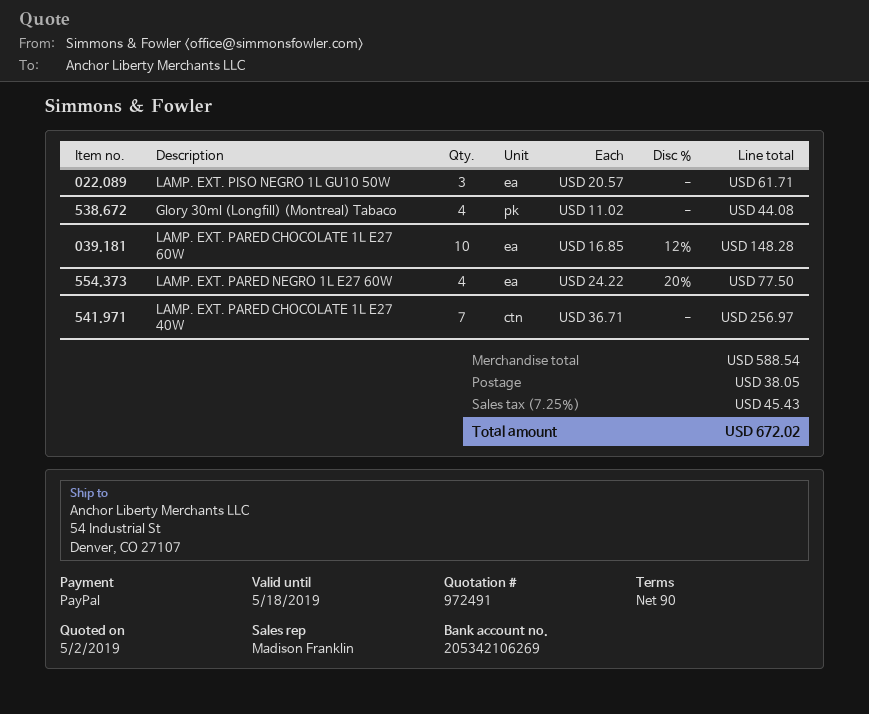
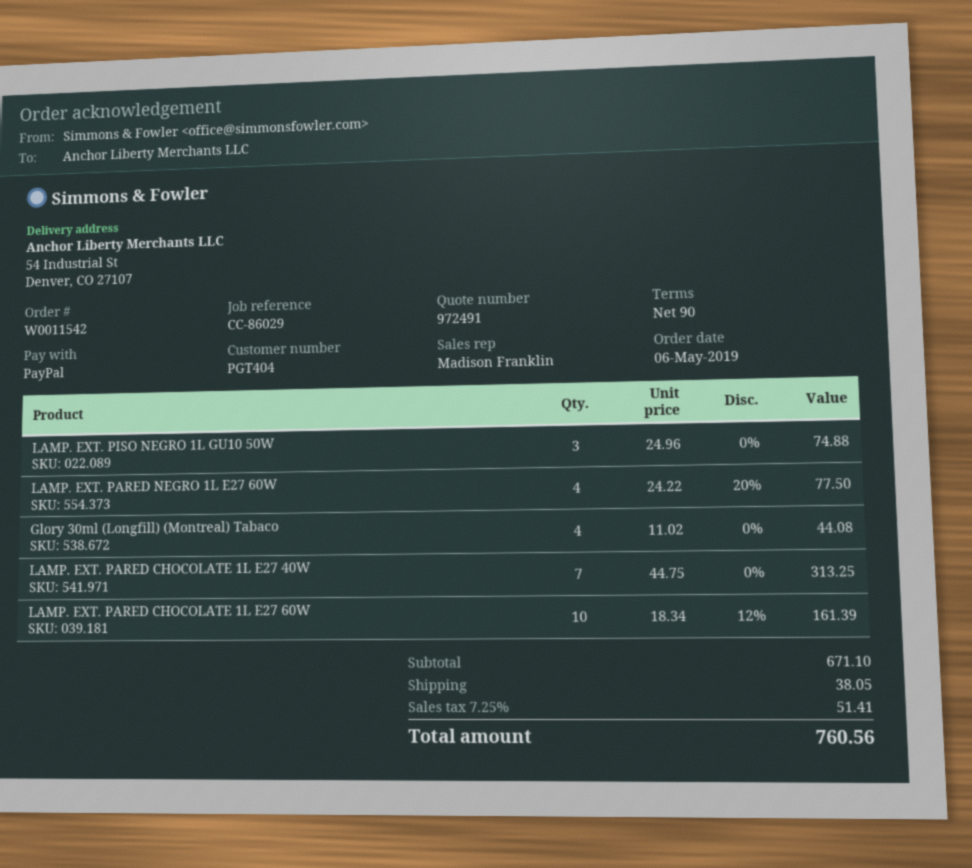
LAMP. EXT. PISO NEGRO 1L GU10 50W: 3 x 20.57 = 61.71 -> 3 x 24.96 = 74.88
LAMP. EXT. PARED CHOCOLATE 1L E27 60W: 10 x 16.85 - 12% = 148.28 -> 10 x 18.34 - 12% = 161.39
LAMP. EXT. PARED CHOCOLATE 1L E27 40W: 7 x 36.71 = 256.97 -> 7 x 44.75 = 313.25
subtotal: 588.54 -> 671.10
tax: 7.25% = 45.43 -> 7.25% = 51.41
total: 672.02 -> 760.56

